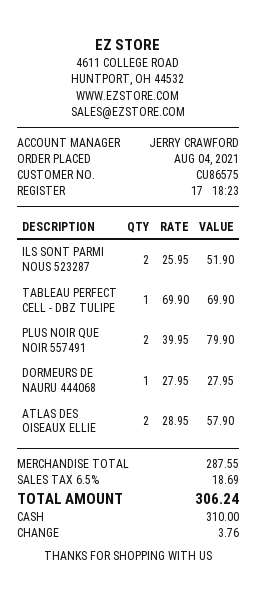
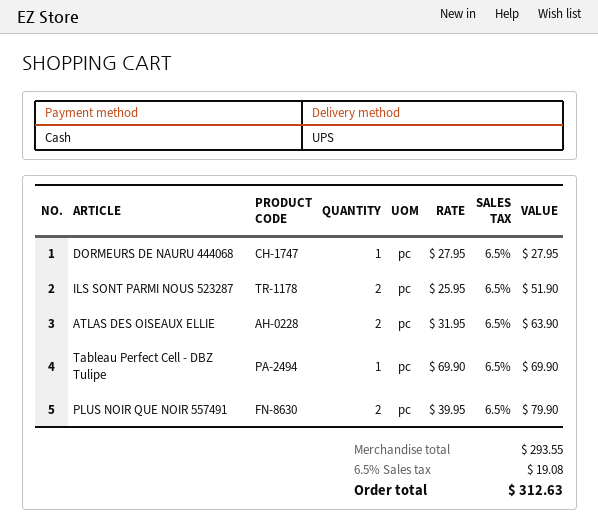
ATLAS DES OISEAUX ELLIE: 2 x 28.95 = 57.90 -> 2 x 31.95 = 63.90
subtotal: 287.55 -> 293.55
tax: 6.5% = 18.69 -> 6.5% = 19.08
total: 306.24 -> 312.63

